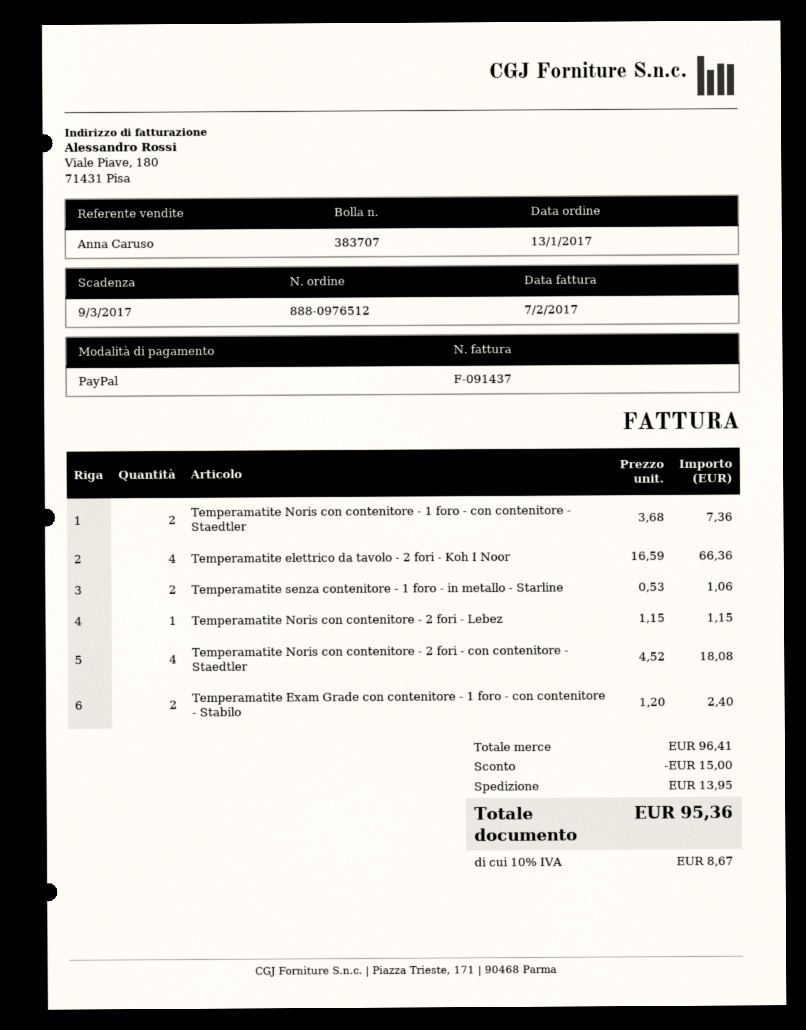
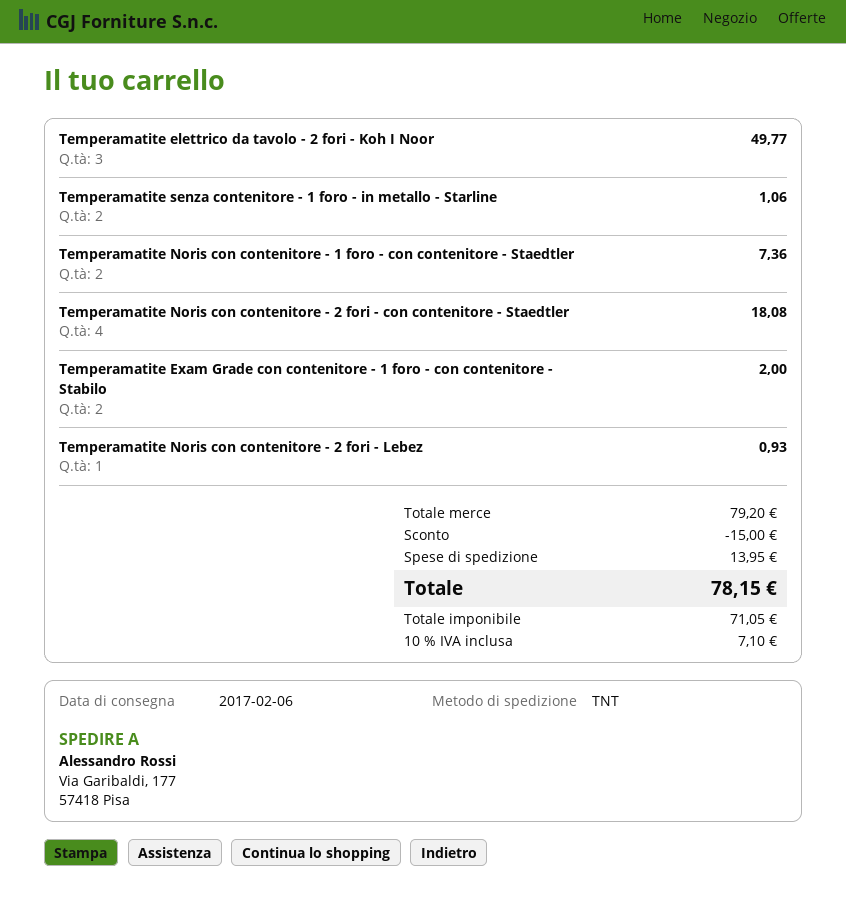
Temperamatite elettrico da tavolo - 2 fori - Koh I Noor: 4 for 66.36 -> 3 for 49.77
Temperamatite Noris con contenitore - 2 fori - Lebez: 1 for 1.15 -> 1 for 0.93
Temperamatite Exam Grade con contenitore - 1 foro - con contenitore - Stabilo: 2 for 2.40 -> 2 for 2.00
subtotal: 96.41 -> 79.20
tax: 10% = 8.67 -> 10% = 7.10
total: 95.36 -> 78.15

